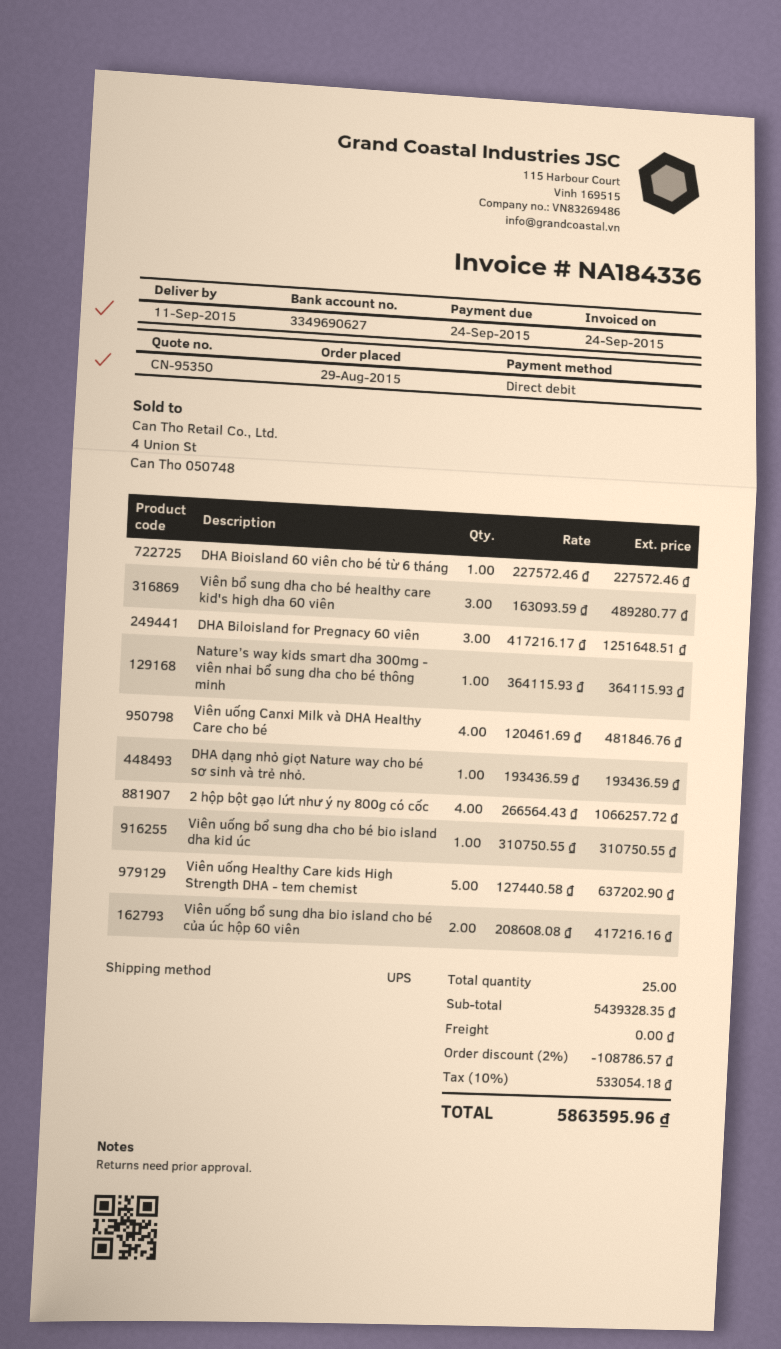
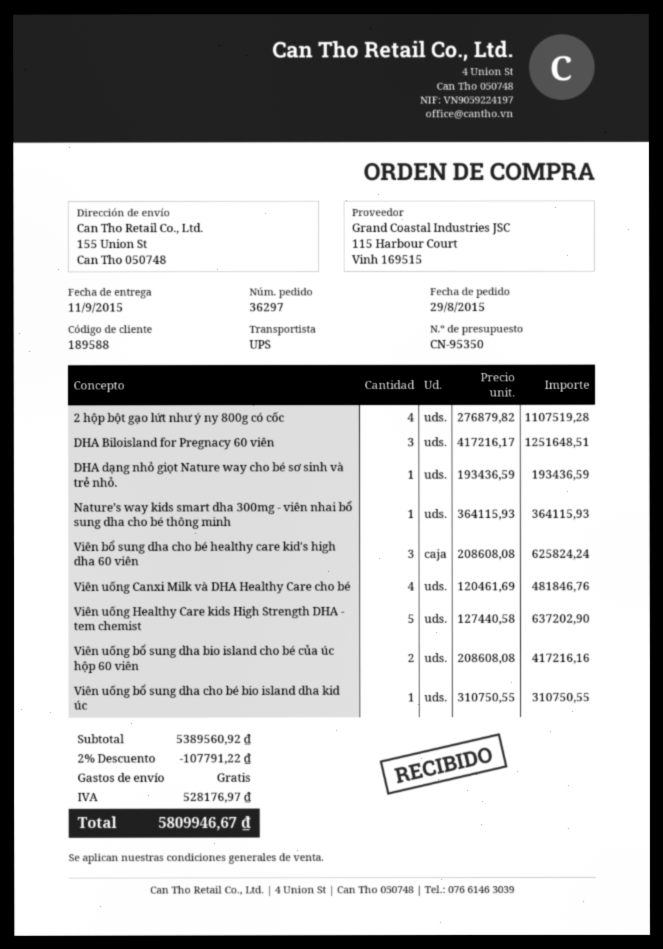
DHA Bioisland 60 viên cho bé từ 6 tháng: 1 x 227572.46 = 227572.46 -> none
Viên bổ sung dha cho bé healthy care kid's high dha 60 viên: 3 x 163093.59 = 489280.77 -> 3 x 208608.08 = 625824.24
2 hộp bột gạo lứt như ý ny 800g có cốc: 4 x 266564.43 = 1066257.72 -> 4 x 276879.82 = 1107519.28
subtotal: 5439328.35 -> 5389560.92
discount: 2% = 108786.57 -> 2% = 107791.22
tax: 533054.18 -> 528176.97
total: 5863595.96 -> 5809946.67

